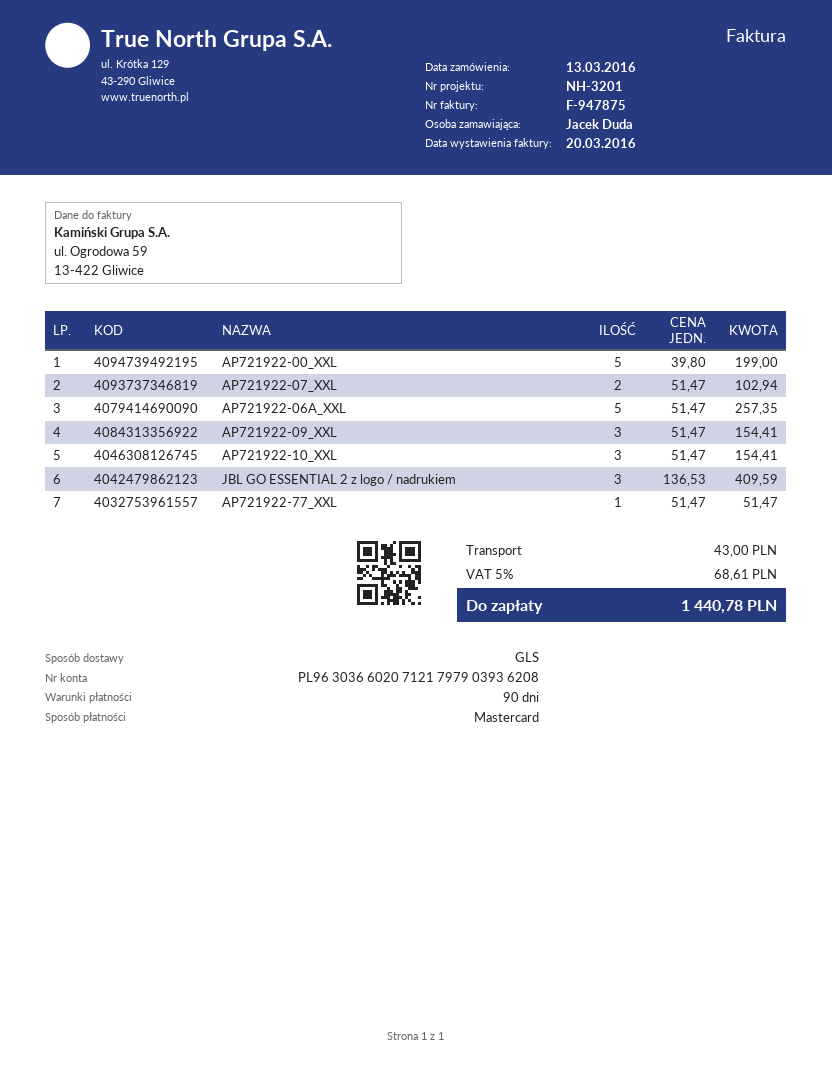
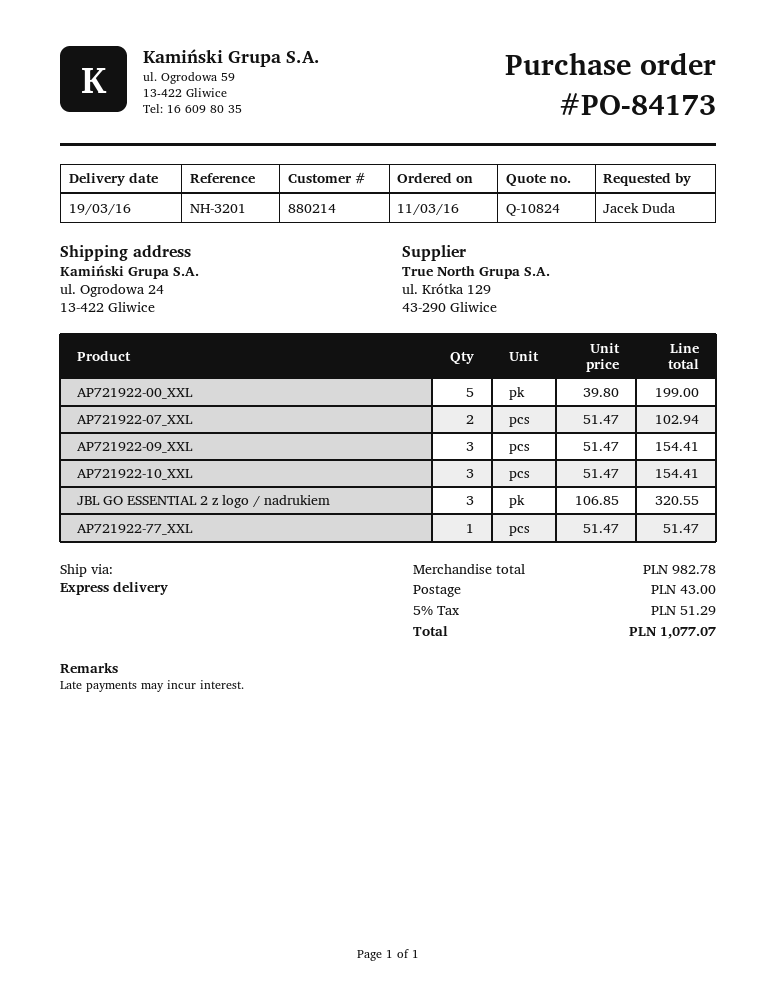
order date: 2016-03-13 -> 2016-03-11
shipping method: GLS -> express
AP721922-06A_XXL: 5 x 51.47 = 257.35 -> none
JBL GO ESSENTIAL 2 z logo / nadrukiem: 3 x 136.53 = 409.59 -> 3 x 106.85 = 320.55
tax: 5% = 68.61 -> 5% = 51.29
total: 1440.78 -> 1077.07

